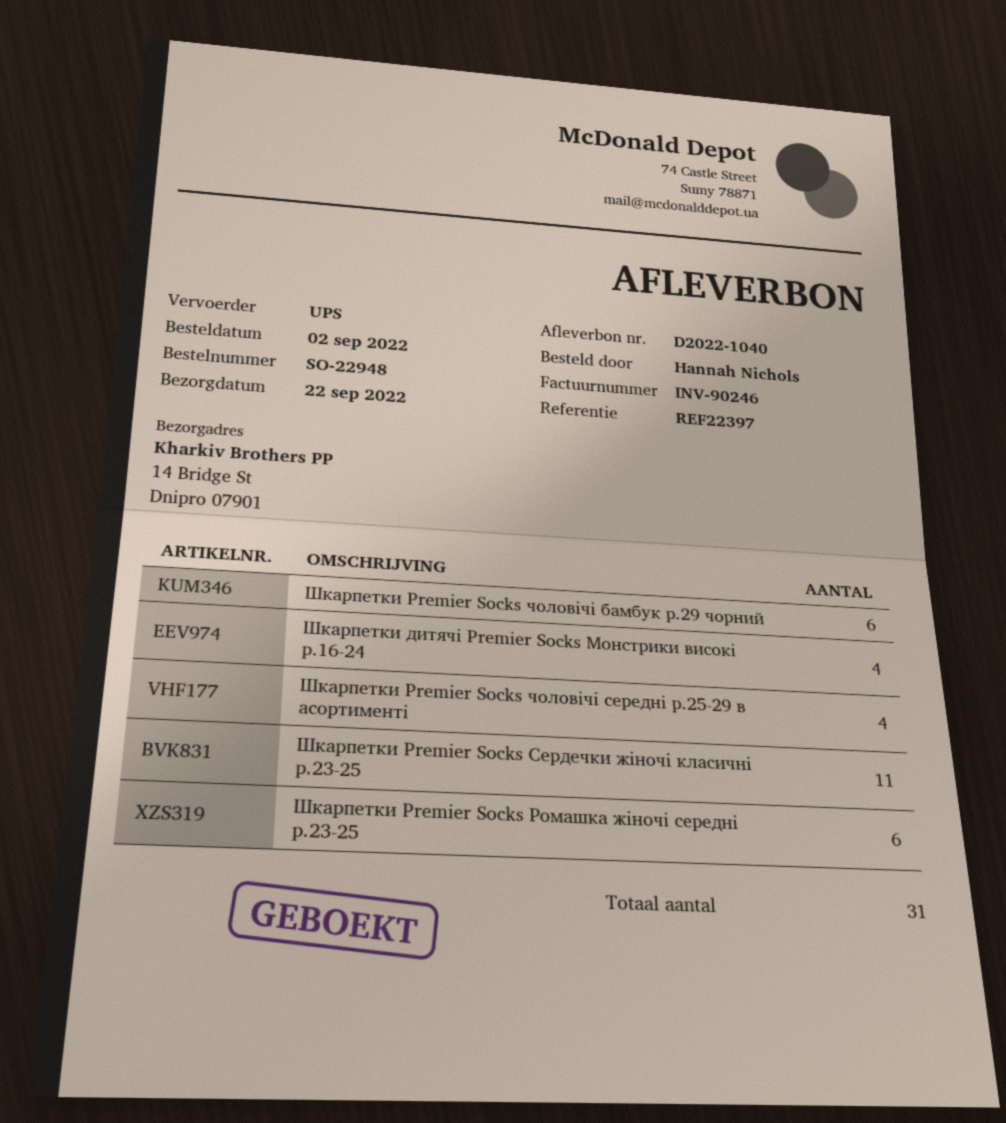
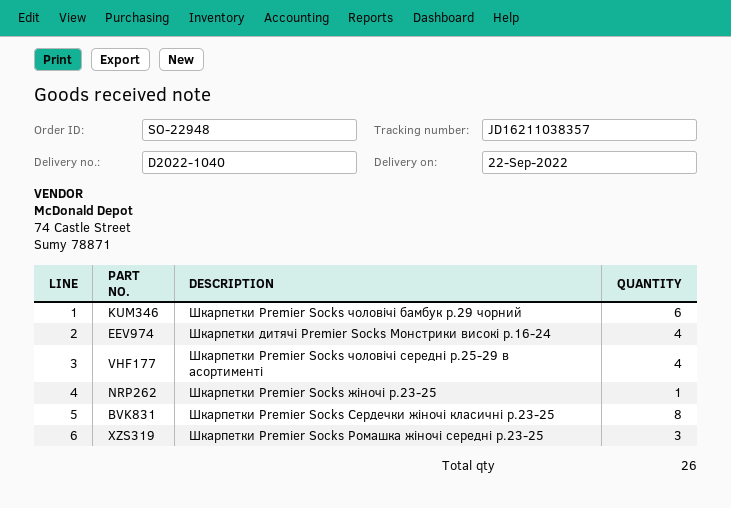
Шкарпетки Premier Socks Сердечки жіночі класичні р.23-25: 11 -> 8
Шкарпетки Premier Socks Ромашка жіночі середні р.23-25: 6 -> 3
Шкарпетки Premier Socks жіночі р.23-25: none -> 1
total quantity: 31 -> 26

